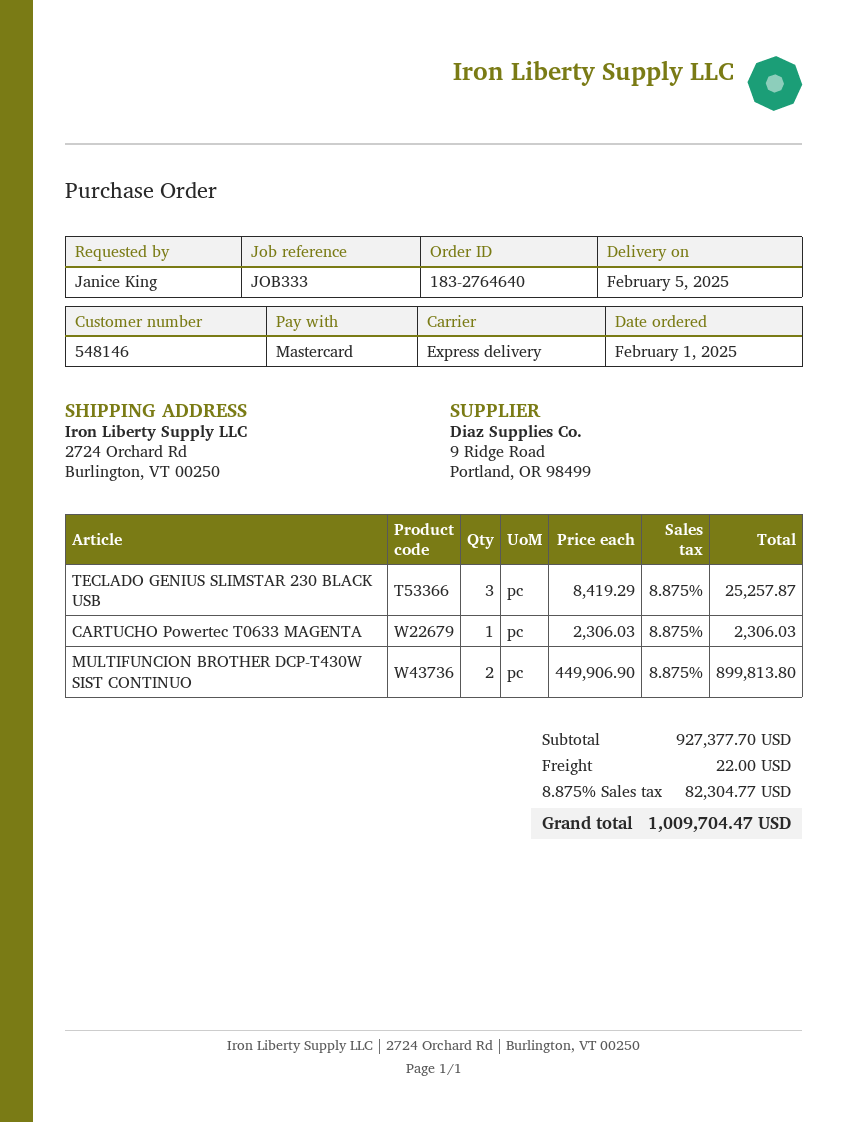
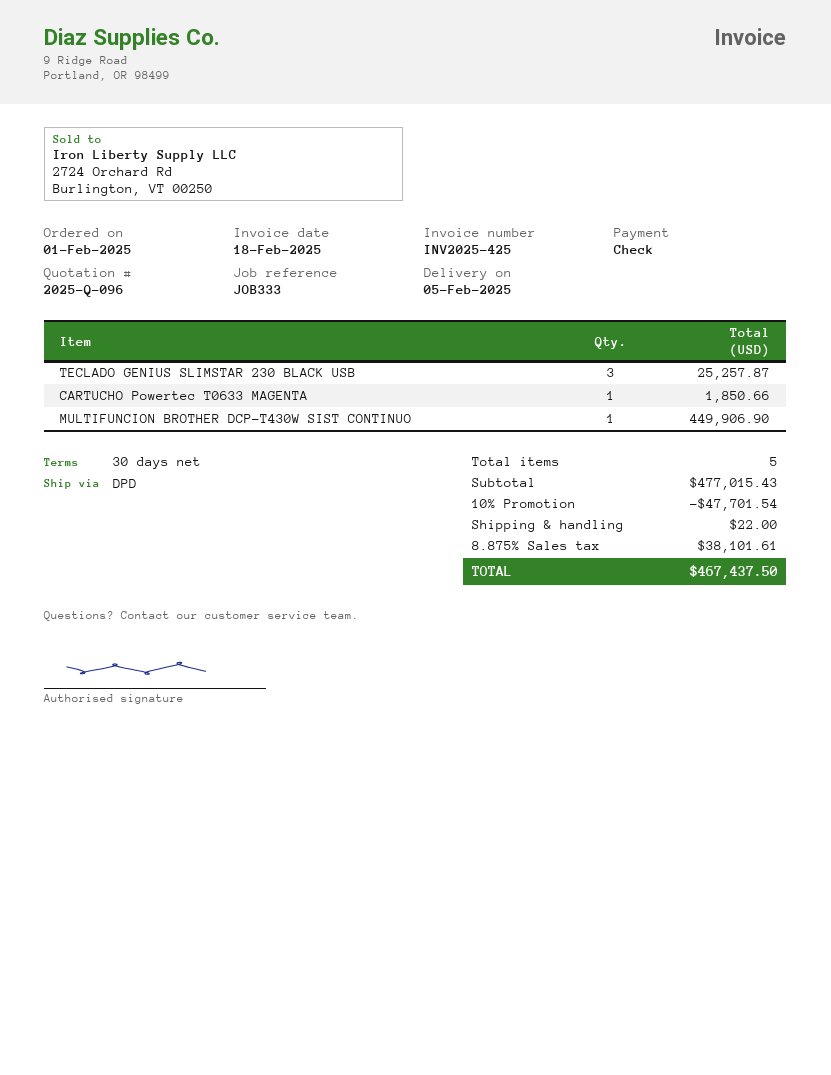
payment method: Mastercard -> cheque
shipping method: express -> DPD
CARTUCHO Powertec T0633 MAGENTA: 1 for 2306.03 -> 1 for 1850.66
MULTIFUNCION BROTHER DCP-T430W SIST CONTINUO: 2 for 899813.80 -> 1 for 449906.90
subtotal: 927377.70 -> 477015.43
discount: none -> 10% = 47701.54
tax: 8.875% = 82304.77 -> 8.875% = 38101.61
total: 1009704.47 -> 467437.50

